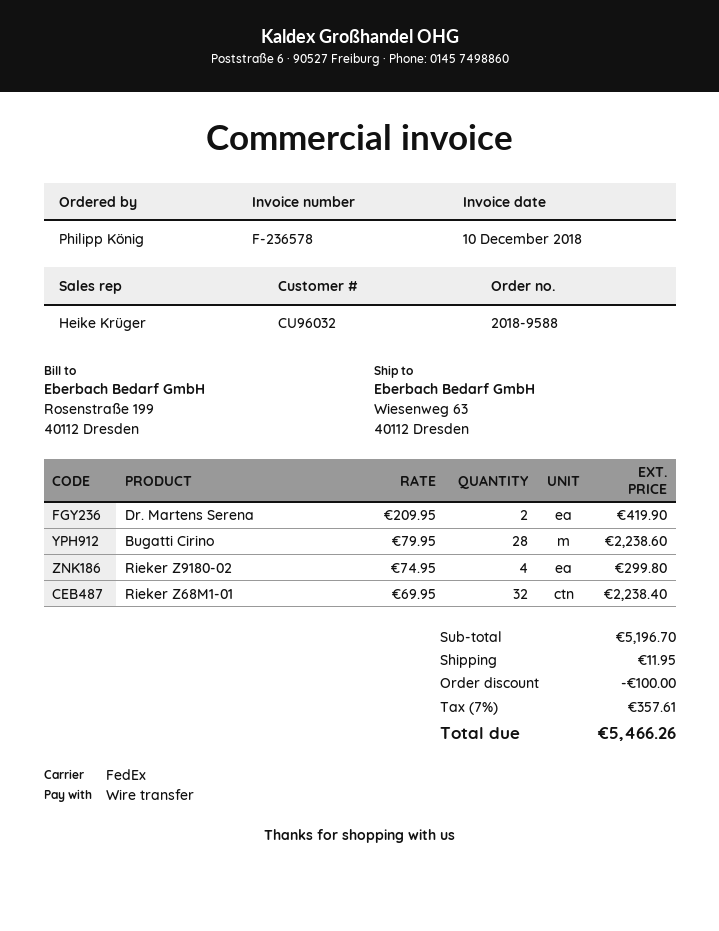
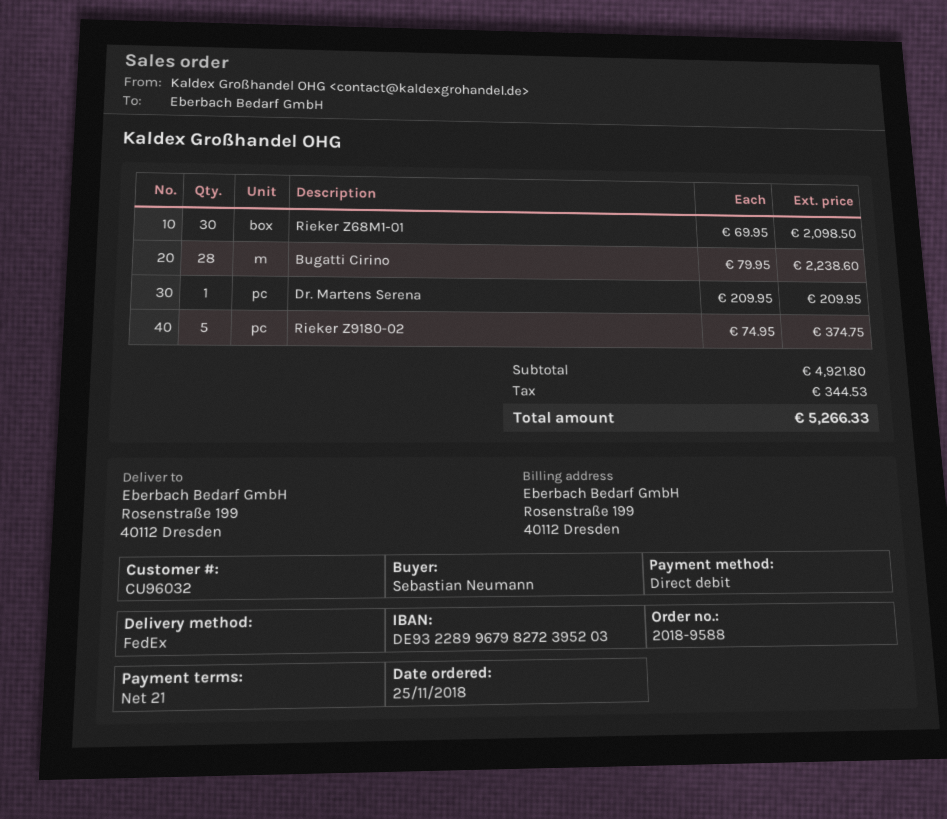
ordered by: Philipp König -> Sebastian Neumann
payment method: bank transfer -> direct debit
ship to: Wiesenweg 63, 40112 Dresden -> Rosenstraße 199, 40112 Dresden
Dr. Martens Serena: 2 x 209.95 = 419.90 -> 1 x 209.95 = 209.95
Rieker Z9180-02: 4 x 74.95 = 299.80 -> 5 x 74.95 = 374.75
Rieker Z68M1-01: 32 x 69.95 = 2238.40 -> 30 x 69.95 = 2098.50
subtotal: 5196.70 -> 4921.80
discount: 100.00 -> none
shipping: 11.95 -> none
tax: 357.61 -> 344.53
total: 5466.26 -> 5266.33

